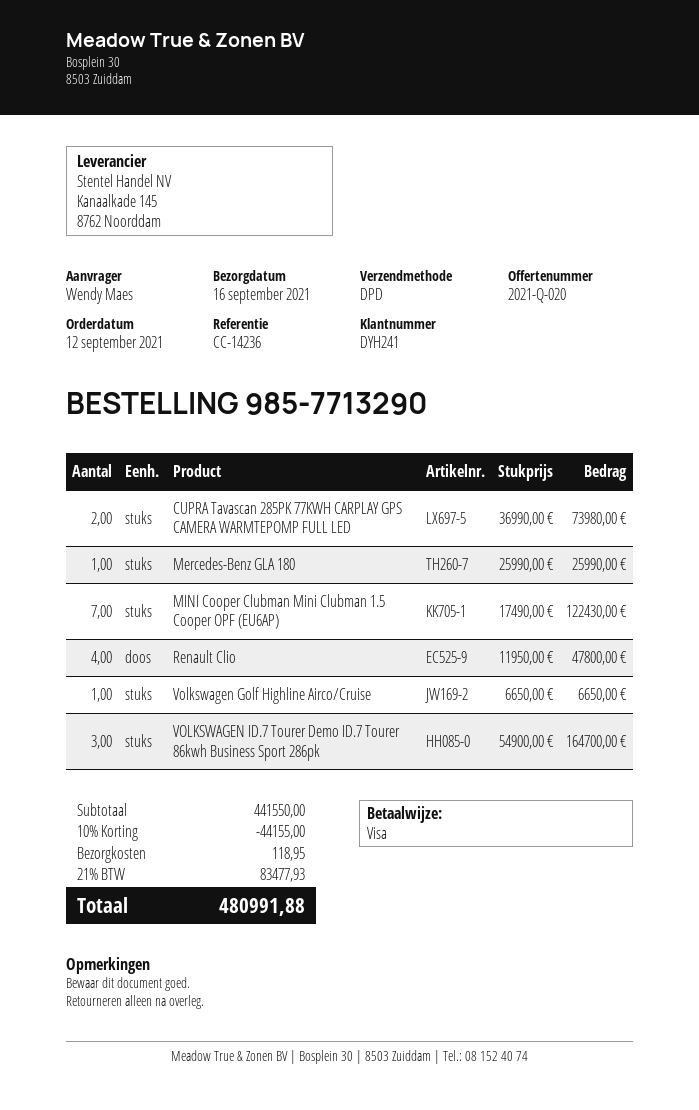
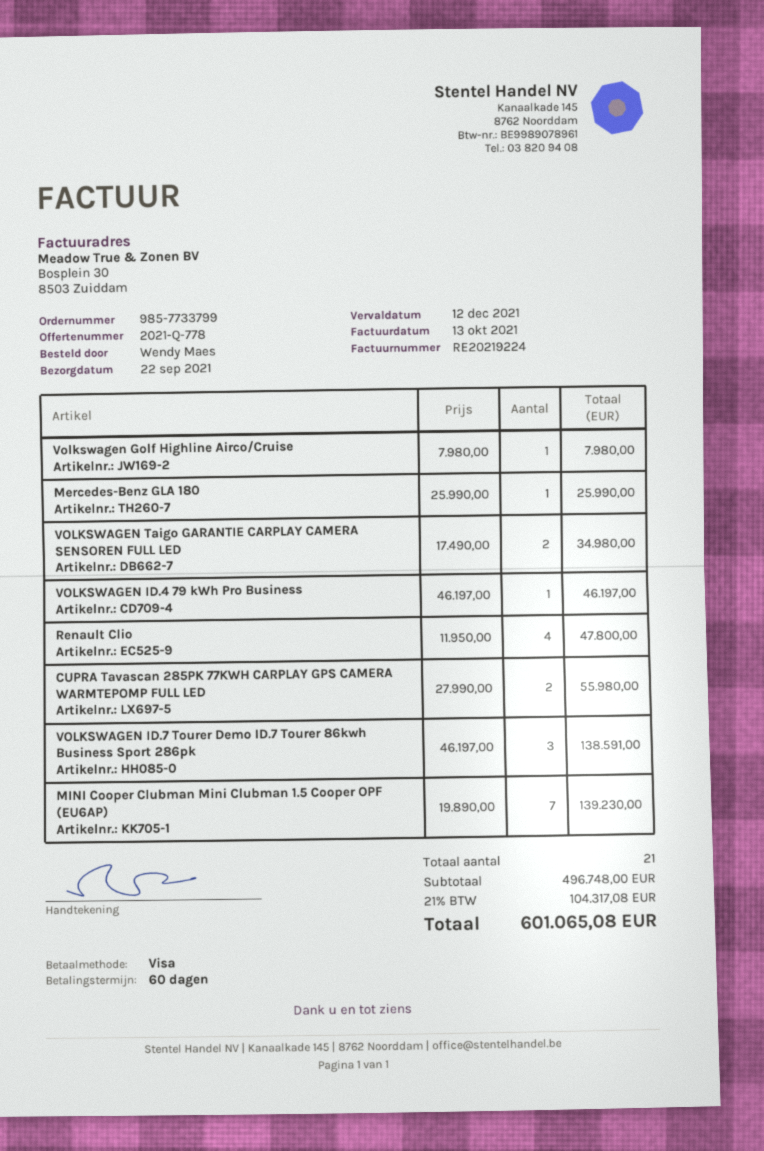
quote number: 2021-Q-020 -> 2021-Q-778
order number: 985-7713290 -> 985-7733799
delivery date: 2021-09-16 -> 2021-09-22
CUPRA Tavascan 285PK 77KWH CARPLAY GPS CAMERA WARMTEPOMP FULL LED: 2 x 36990.00 = 73980.00 -> 2 x 27990.00 = 55980.00
MINI Cooper Clubman Mini Clubman 1.5 Cooper OPF (EU6AP): 7 x 17490.00 = 122430.00 -> 7 x 19890.00 = 139230.00
Volkswagen Golf Highline Airco/Cruise: 1 x 6650.00 = 6650.00 -> 1 x 7980.00 = 7980.00
VOLKSWAGEN ID.7 Tourer Demo ID.7 Tourer 86kwh Business Sport 286pk: 3 x 54900.00 = 164700.00 -> 3 x 46197.00 = 138591.00
VOLKSWAGEN Taigo GARANTIE CARPLAY CAMERA SENSOREN FULL LED: none -> 2 x 17490.00 = 34980.00
VOLKSWAGEN ID.4 79 kWh Pro Business: none -> 1 x 46197.00 = 46197.00
subtotal: 441550.00 -> 496748.00
discount: 10% = 44155.00 -> none
shipping: 118.95 -> none
tax: 21% = 83477.93 -> 21% = 104317.08
total: 480991.88 -> 601065.08

